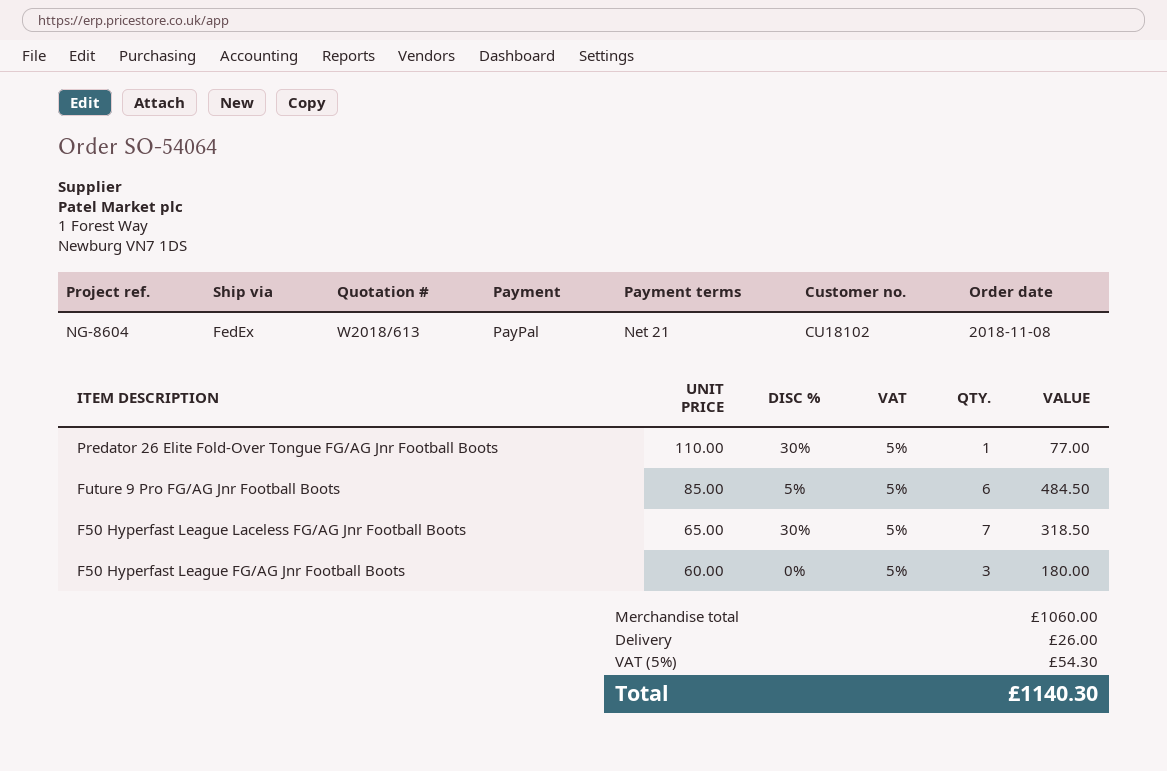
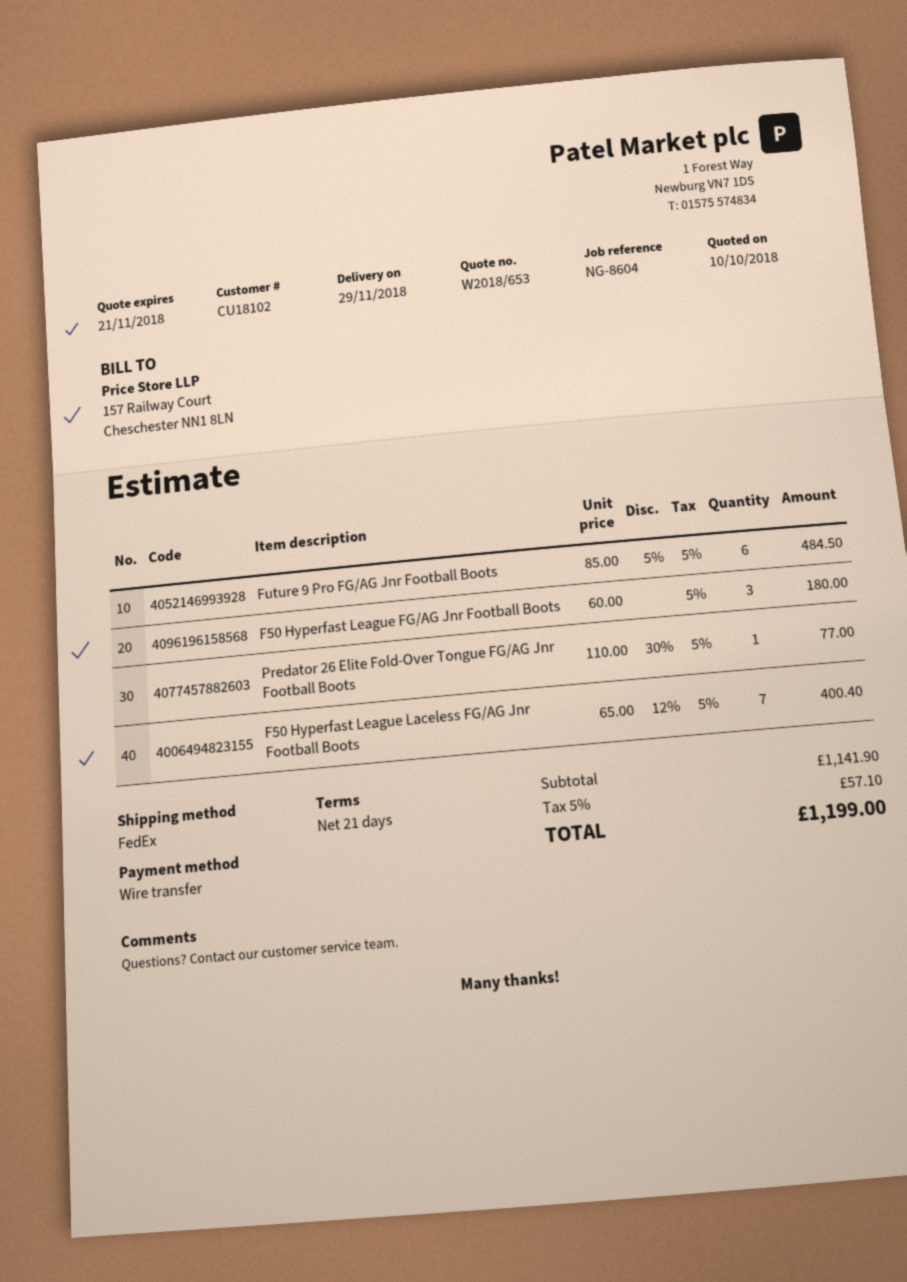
quote number: W2018/613 -> W2018/653
payment method: PayPal -> bank transfer
F50 Hyperfast League Laceless FG/AG Jnr Football Boots: 7 x 65.00 - 30% = 318.50 -> 7 x 65.00 - 12% = 400.40
subtotal: 1060.00 -> 1141.90
shipping: 26.00 -> none
tax: 5% = 54.30 -> 5% = 57.10
total: 1140.30 -> 1199.00

